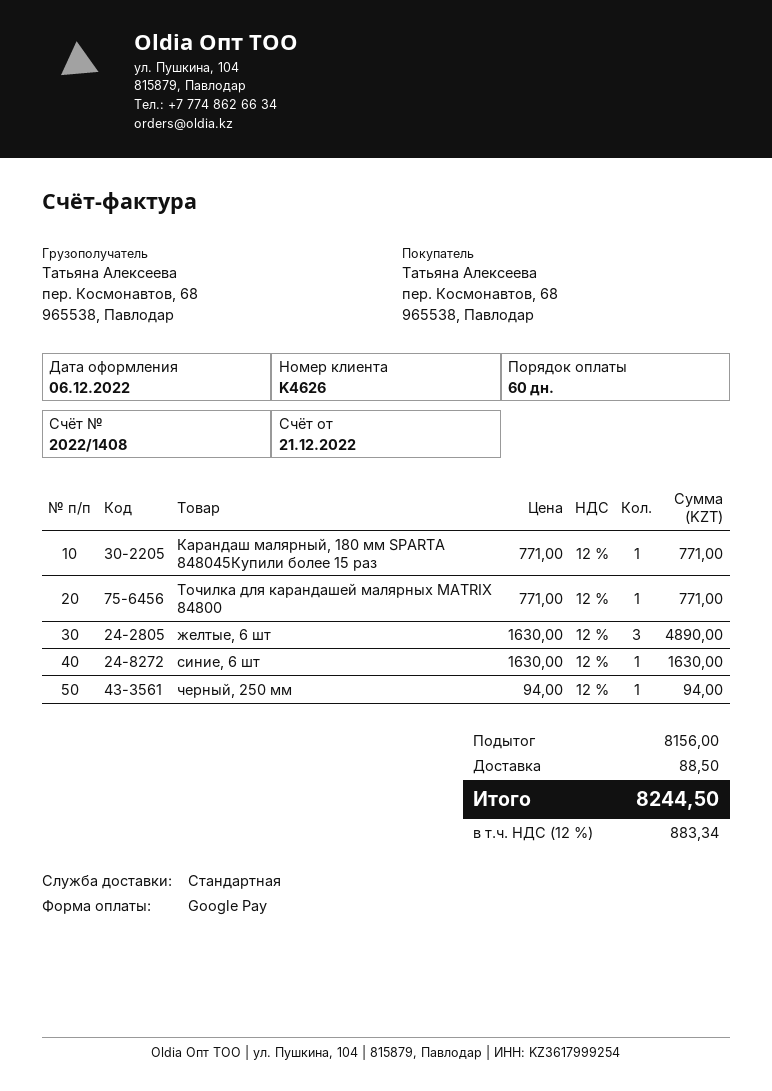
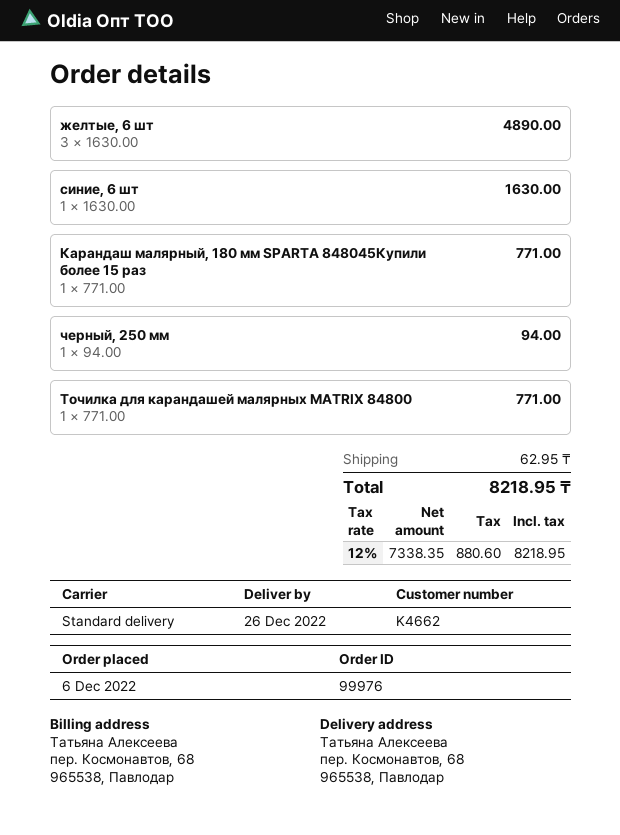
customer number: K4626 -> K4662
shipping: 88.50 -> 62.95
tax: 12% = 883.34 -> 12% = 880.60
total: 8244.50 -> 8218.95

